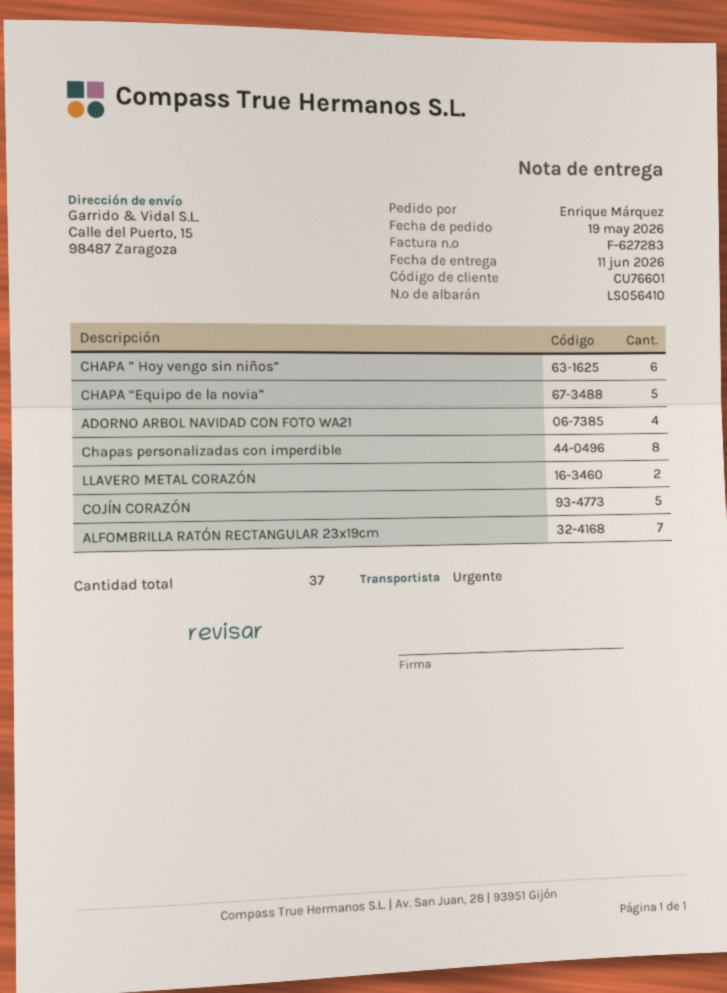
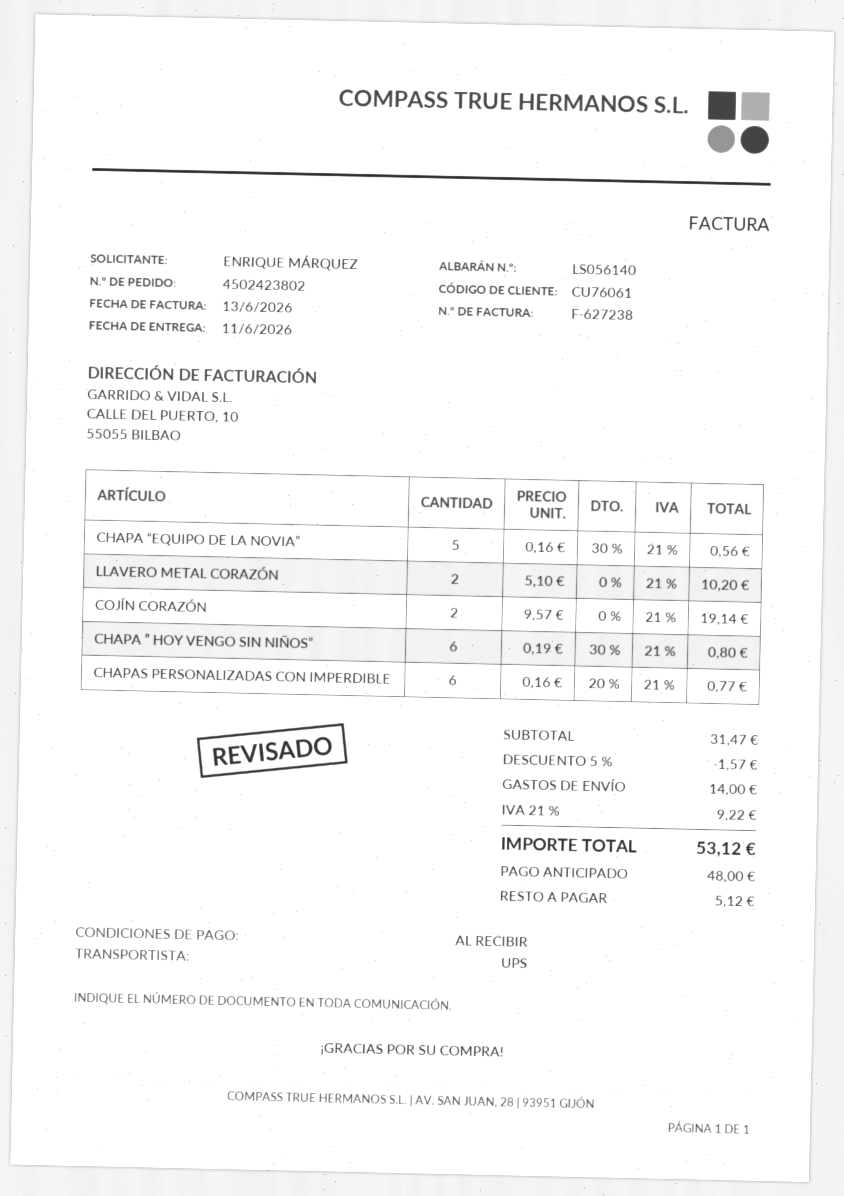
delivery note number: LS056410 -> LS056140
invoice number: F-627283 -> F-627238
customer number: CU76601 -> CU76061
shipping method: express -> UPS
ADORNO ARBOL NAVIDAD CON FOTO WA21: 4 -> none
Chapas personalizadas con imperdible: 8 -> 6
COJÍN CORAZÓN: 5 -> 2
ALFOMBRILLA RATÓN RECTANGULAR 23x19cm: 7 -> none

